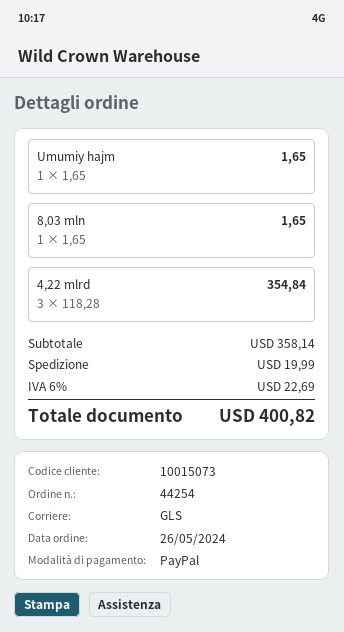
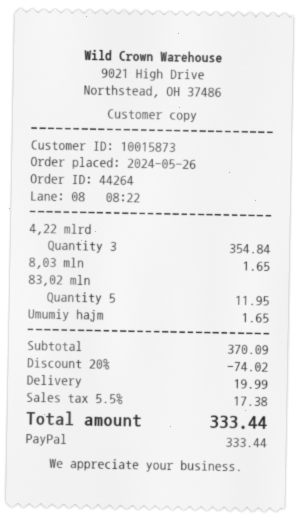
order number: 44254 -> 44264
customer number: 10015073 -> 10015873
83,02 mln: none -> 5 for 11.95
subtotal: 358.14 -> 370.09
discount: none -> 20% = 74.02
tax: 6% = 22.69 -> 5.5% = 17.38
total: 400.82 -> 333.44

